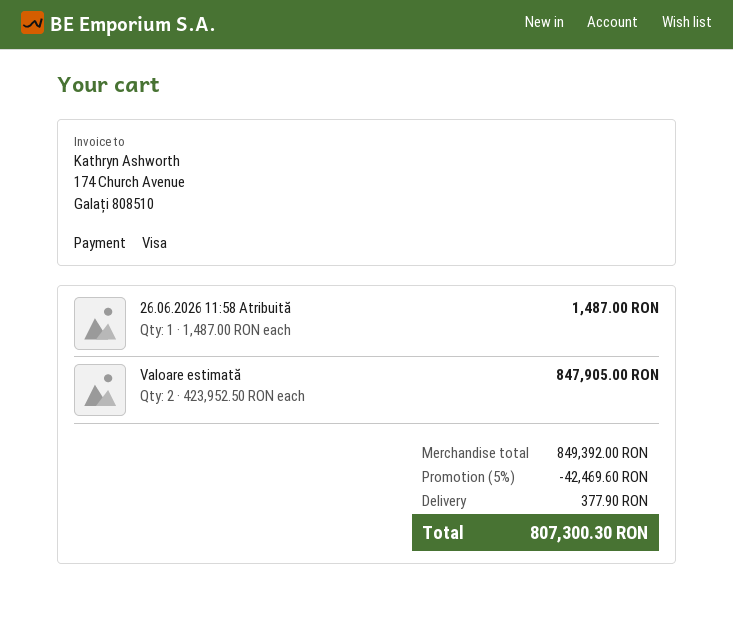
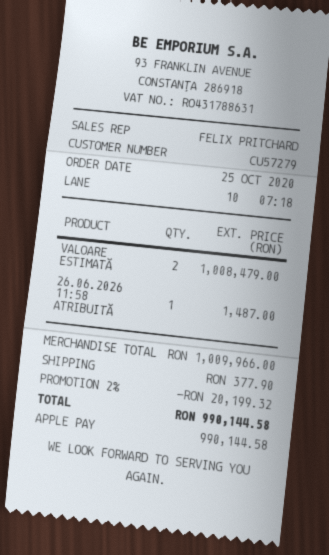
payment method: Visa -> Apple Pay
Valoare estimată: 2 for 847905.00 -> 2 for 1008479.00
subtotal: 849392.00 -> 1009966.00
discount: 5% = 42469.60 -> 2% = 20199.32
total: 807300.30 -> 990144.58

